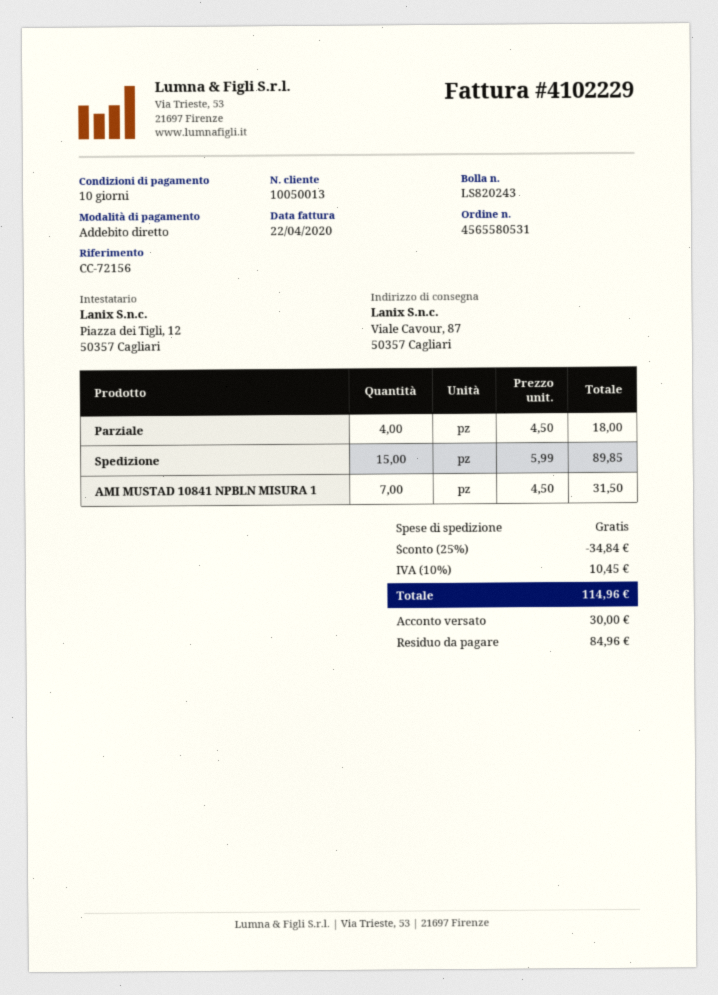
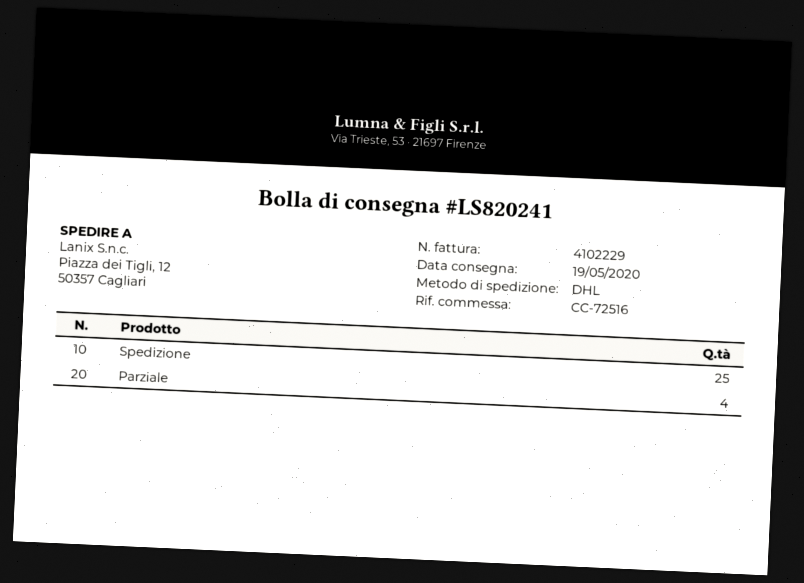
delivery note number: LS820243 -> LS820241
reference: CC-72156 -> CC-72516
ship to: Viale Cavour, 87, 50357 Cagliari -> Piazza dei Tigli, 12, 50357 Cagliari
Spedizione: 15 -> 25
AMI MUSTAD 10841 NPBLN MISURA 1: 7 -> none

